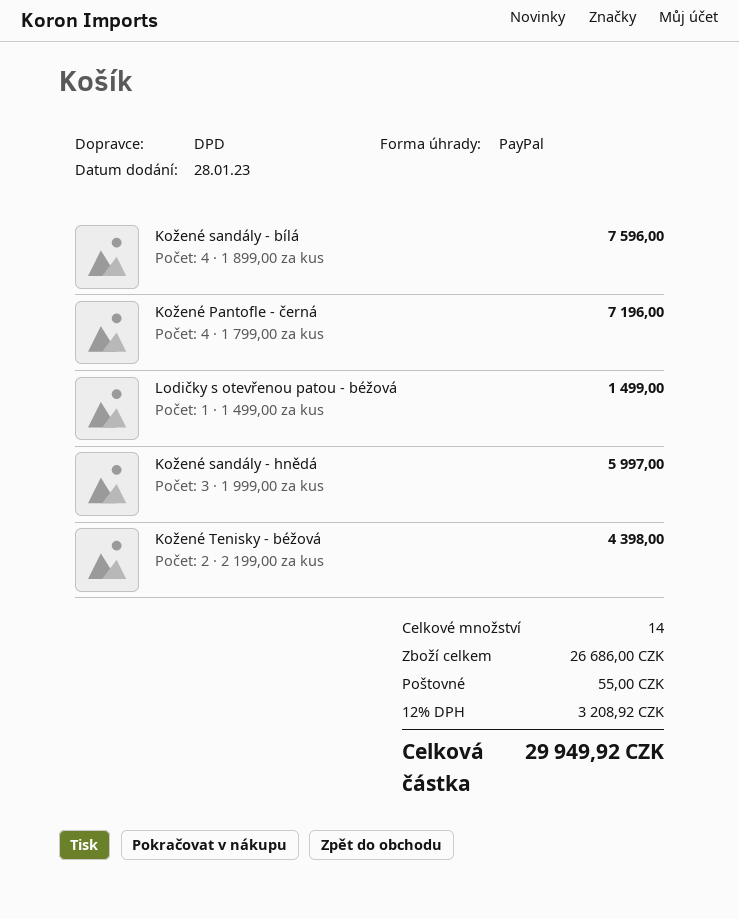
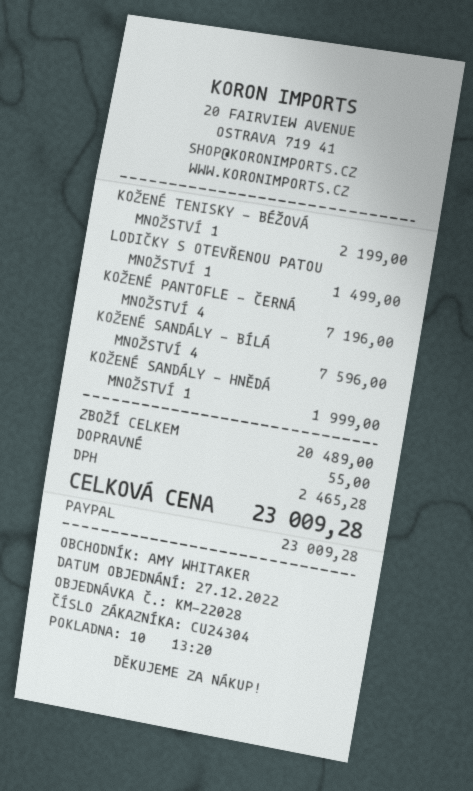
Kožené sandály - hnědá: 3 for 5997.00 -> 1 for 1999.00
Kožené Tenisky - béžová: 2 for 4398.00 -> 1 for 2199.00
subtotal: 26686.00 -> 20489.00
tax: 3208.92 -> 2465.28
total: 29949.92 -> 23009.28

